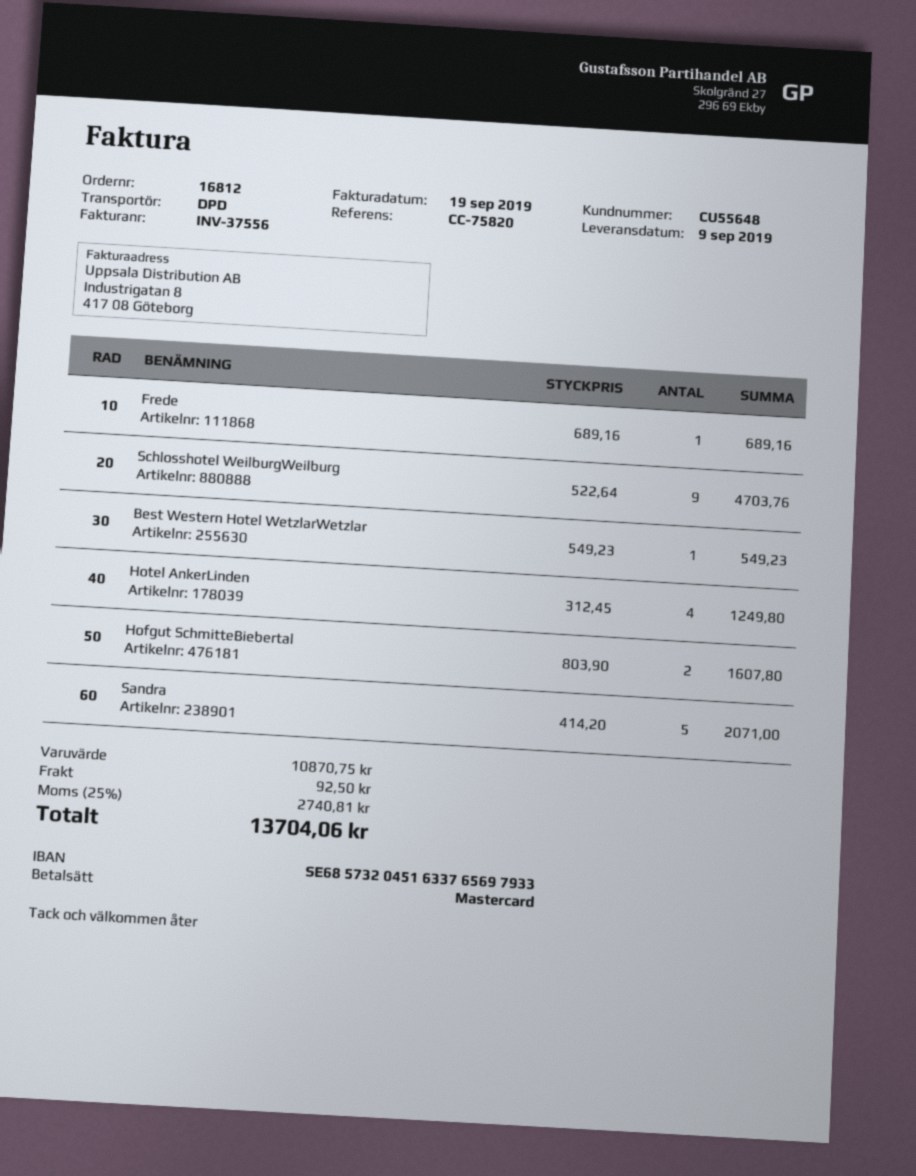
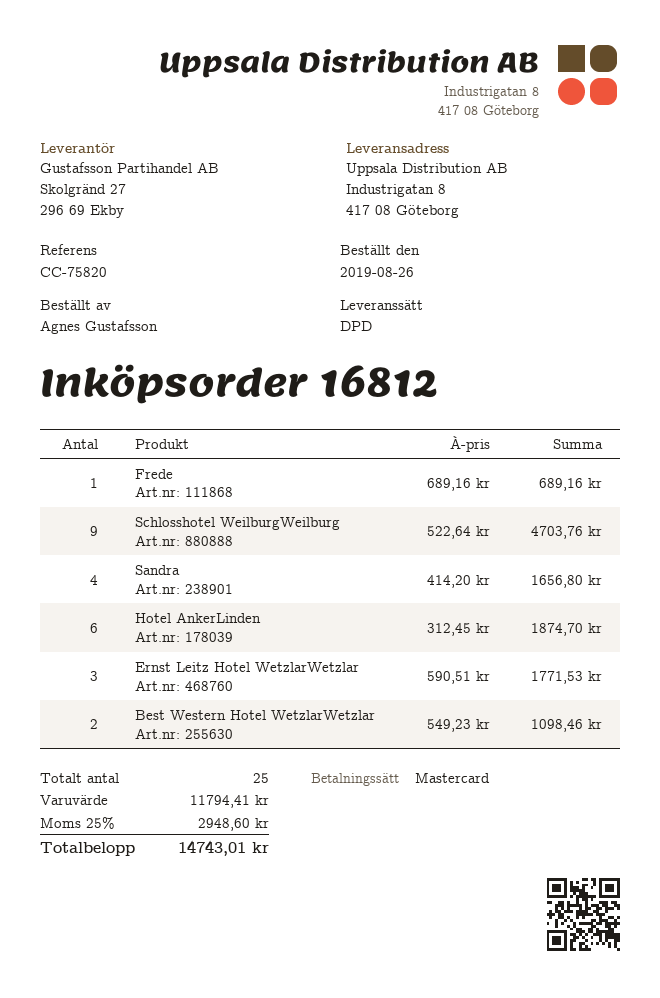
Best Western Hotel WetzlarWetzlar: 1 x 549.23 = 549.23 -> 2 x 549.23 = 1098.46
Hotel AnkerLinden: 4 x 312.45 = 1249.80 -> 6 x 312.45 = 1874.70
Hofgut SchmitteBiebertal: 2 x 803.90 = 1607.80 -> none
Sandra: 5 x 414.20 = 2071.00 -> 4 x 414.20 = 1656.80
Ernst Leitz Hotel WetzlarWetzlar: none -> 3 x 590.51 = 1771.53
subtotal: 10870.75 -> 11794.41
shipping: 92.50 -> none
tax: 25% = 2740.81 -> 25% = 2948.60
total: 13704.06 -> 14743.01

